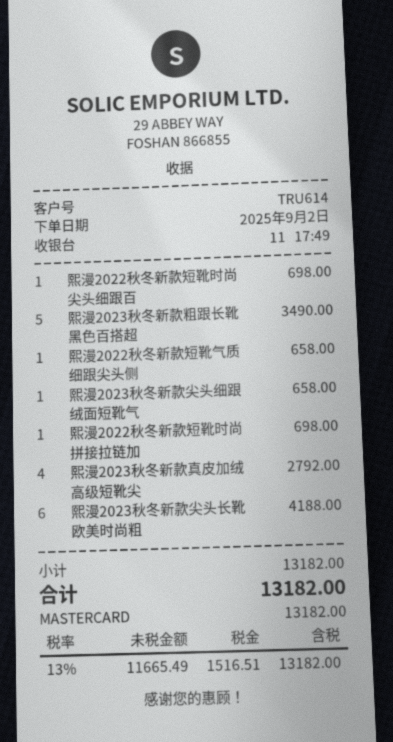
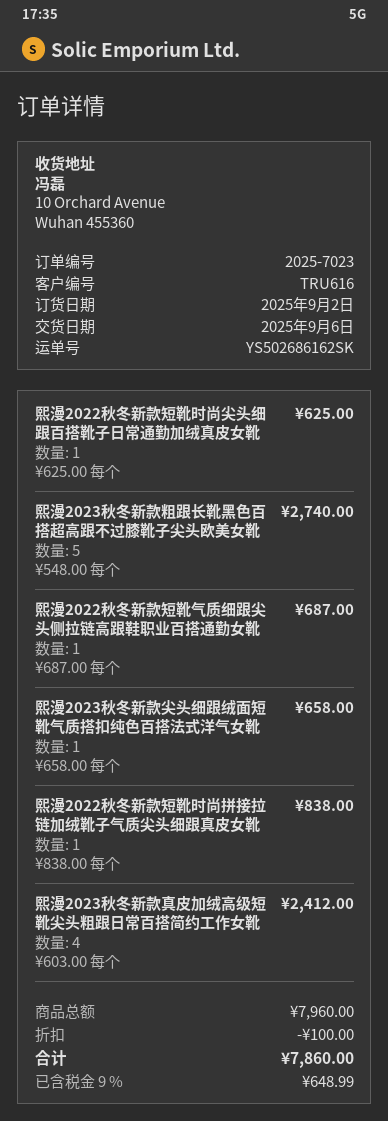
customer number: TRU614 -> TRU616
熙漫2022秋冬新款短靴时尚尖头细跟百: 1 for 698.00 -> 1 for 625.00
熙漫2023秋冬新款粗跟长靴黑色百搭超: 5 for 3490.00 -> 5 for 2740.00
熙漫2022秋冬新款短靴气质细跟尖头侧: 1 for 658.00 -> 1 for 687.00
熙漫2022秋冬新款短靴时尚拼接拉链加: 1 for 698.00 -> 1 for 838.00
熙漫2023秋冬新款真皮加绒高级短靴尖: 4 for 2792.00 -> 4 for 2412.00
熙漫2023秋冬新款尖头长靴欧美时尚粗: 6 for 4188.00 -> none
subtotal: 13182.00 -> 7960.00
discount: none -> 100.00
tax: 13% = 1516.51 -> 9% = 648.99
total: 13182.00 -> 7860.00

